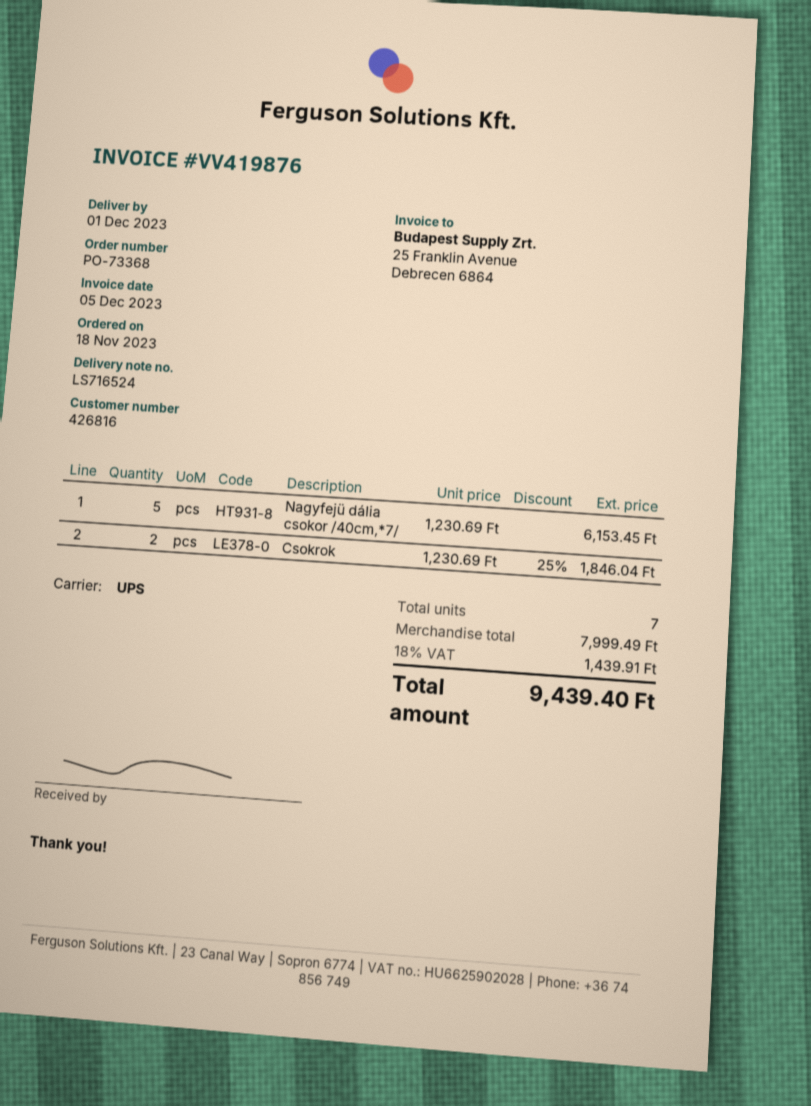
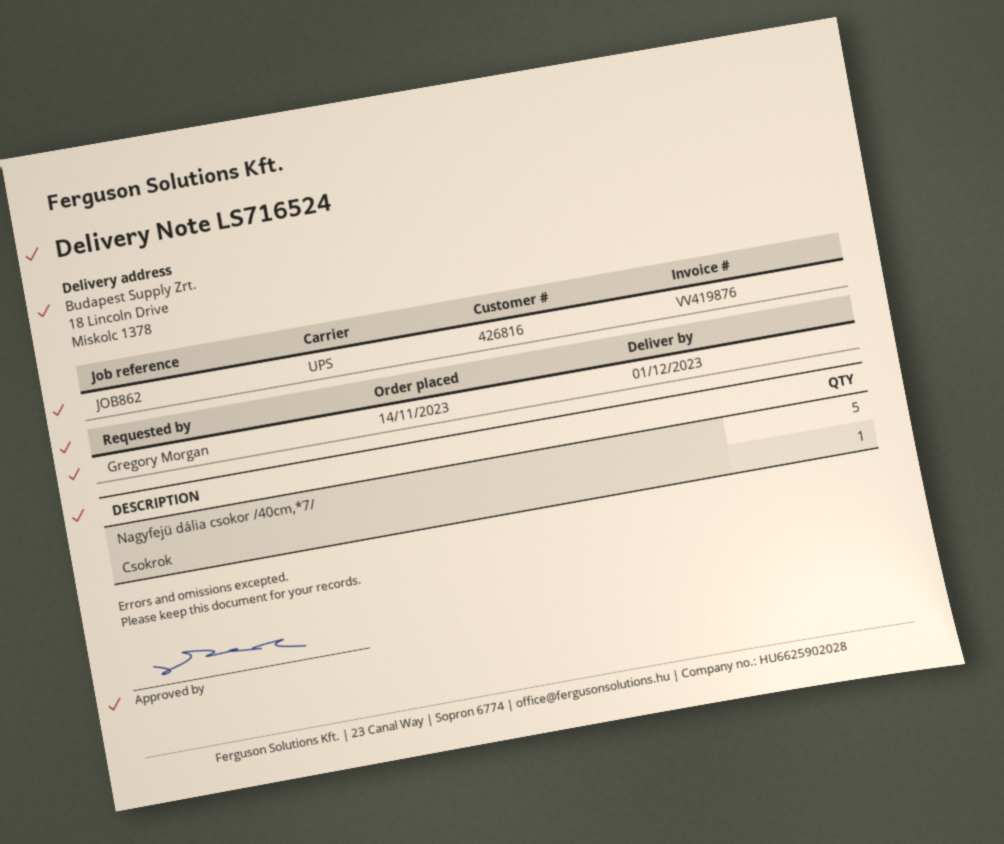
order date: 2023-11-18 -> 2023-11-14
Csokrok: 2 -> 1

